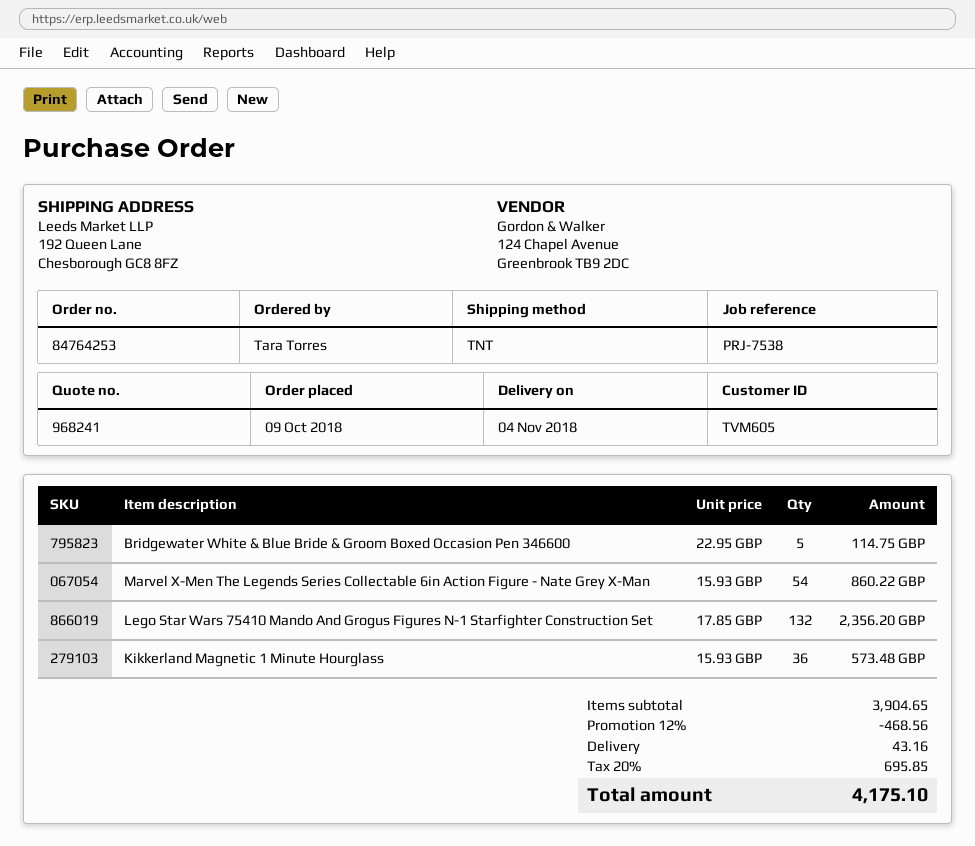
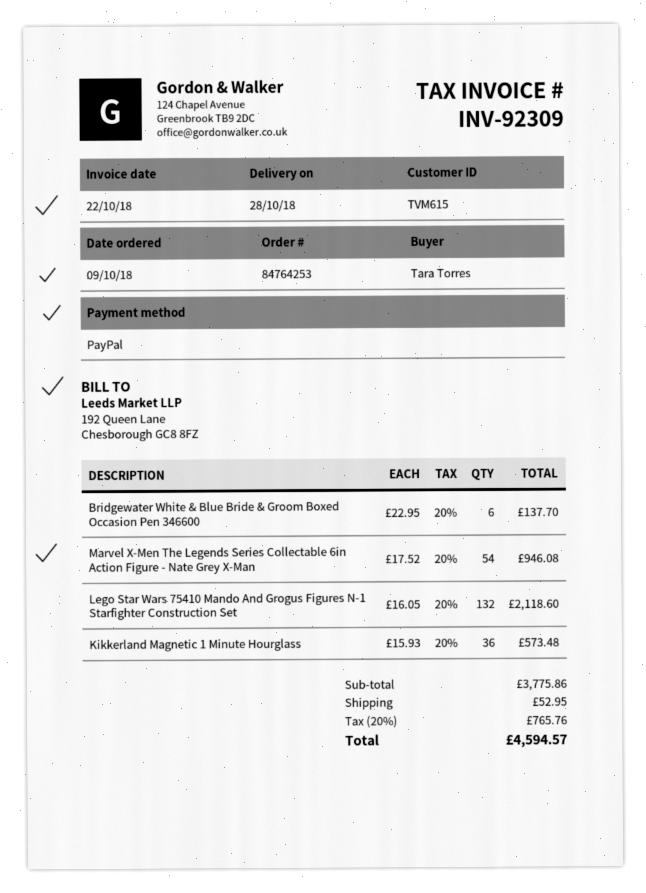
delivery date: 2018-11-04 -> 2018-10-28
customer number: TVM605 -> TVM615
Bridgewater White & Blue Bride & Groom Boxed Occasion Pen 346600: 5 x 22.95 = 114.75 -> 6 x 22.95 = 137.70
Marvel X-Men The Legends Series Collectable 6in Action Figure - Nate Grey X-Man: 54 x 15.93 = 860.22 -> 54 x 17.52 = 946.08
Lego Star Wars 75410 Mando And Grogus Figures N-1 Starfighter Construction Set: 132 x 17.85 = 2356.20 -> 132 x 16.05 = 2118.60
subtotal: 3904.65 -> 3775.86
discount: 12% = 468.56 -> none
shipping: 43.16 -> 52.95
tax: 20% = 695.85 -> 20% = 765.76
total: 4175.10 -> 4594.57

